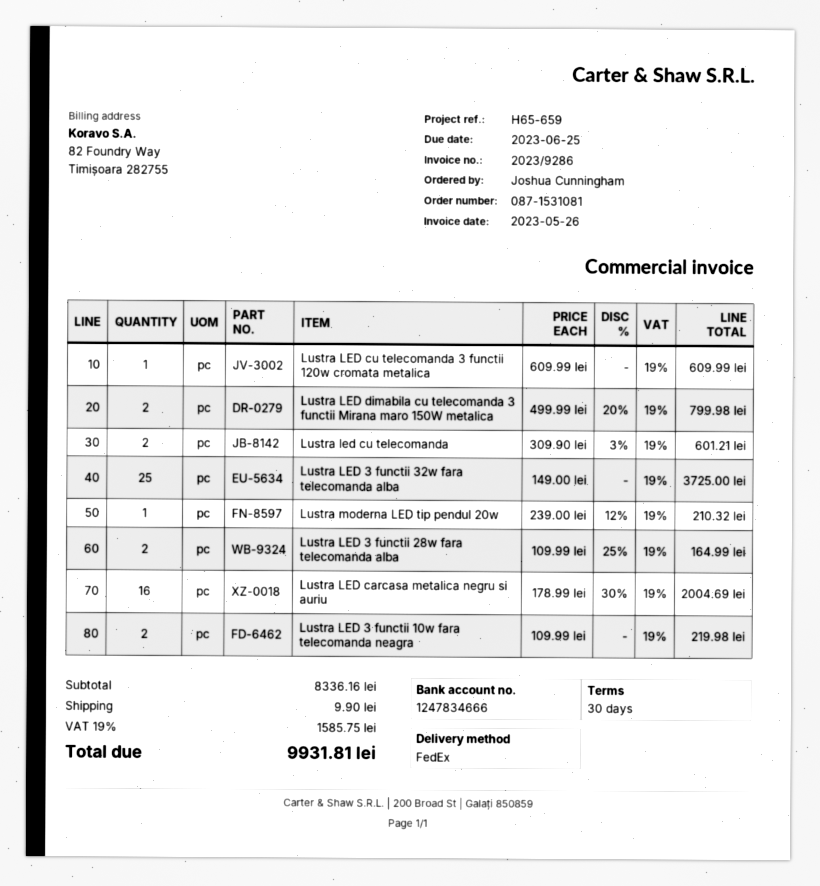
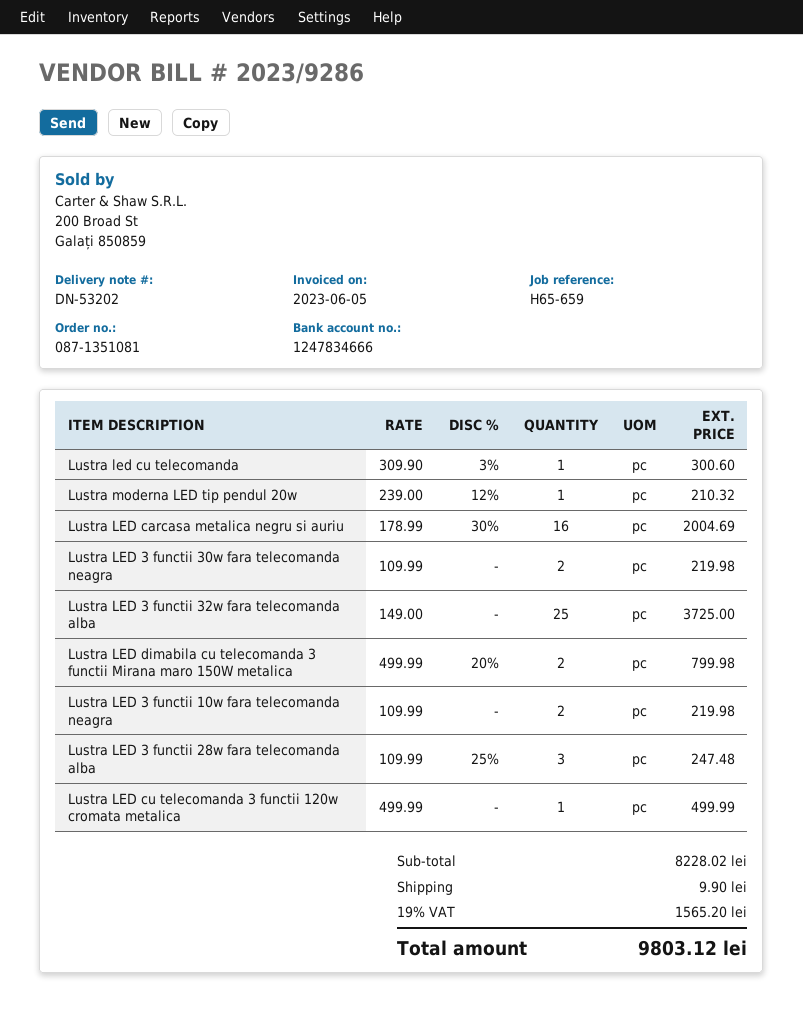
order number: 087-1531081 -> 087-1351081
invoice date: 2023-05-26 -> 2023-06-05
Lustra LED cu telecomanda 3 functii 120w cromata metalica: 1 x 609.99 = 609.99 -> 1 x 499.99 = 499.99
Lustra led cu telecomanda: 2 x 309.90 - 3% = 601.21 -> 1 x 309.90 - 3% = 300.60
Lustra LED 3 functii 28w fara telecomanda alba: 2 x 109.99 - 25% = 164.99 -> 3 x 109.99 - 25% = 247.48
Lustra LED 3 functii 30w fara telecomanda neagra: none -> 2 x 109.99 = 219.98
subtotal: 8336.16 -> 8228.02
tax: 19% = 1585.75 -> 19% = 1565.20
total: 9931.81 -> 9803.12

